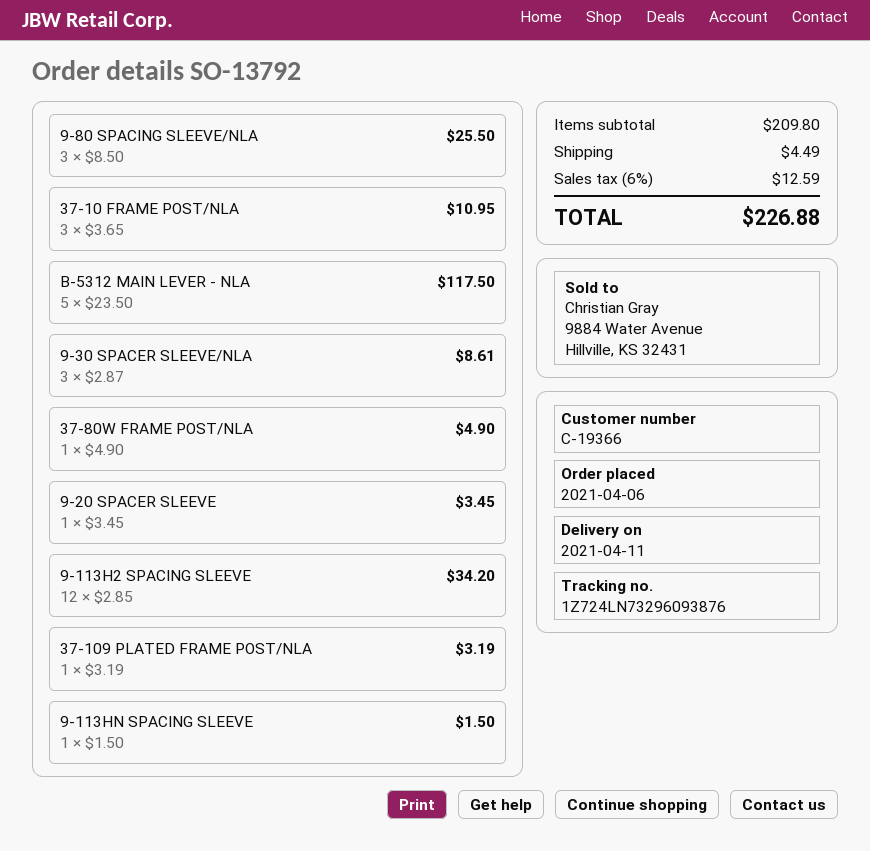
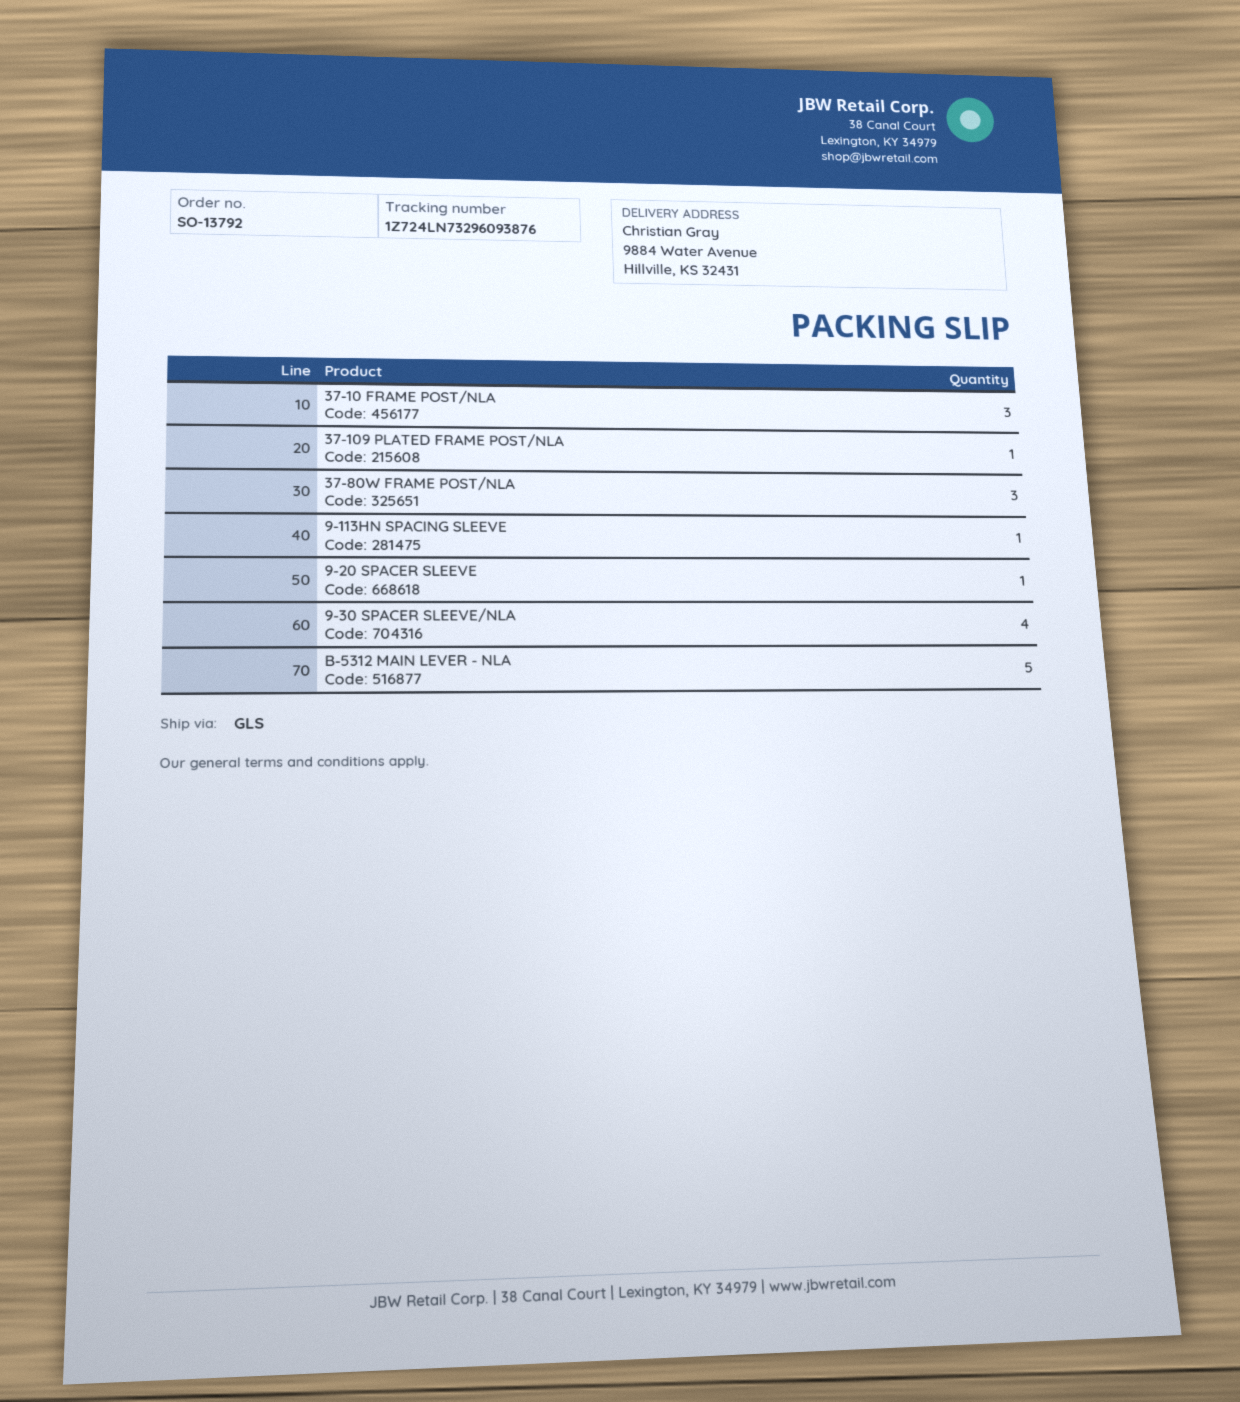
9-80 SPACING SLEEVE/NLA: 3 -> none
9-30 SPACER SLEEVE/NLA: 3 -> 4
37-80W FRAME POST/NLA: 1 -> 3
9-113H2 SPACING SLEEVE: 12 -> none

